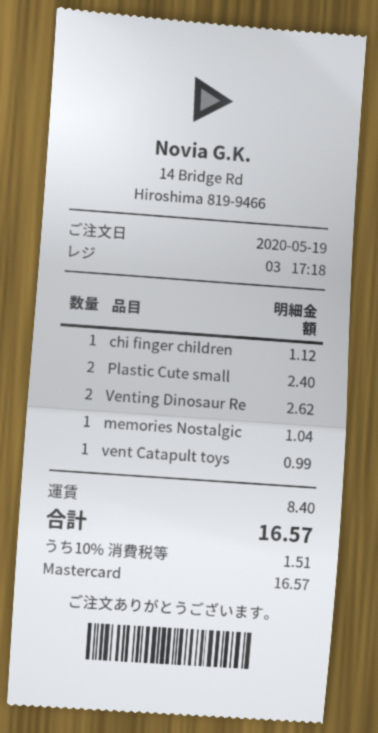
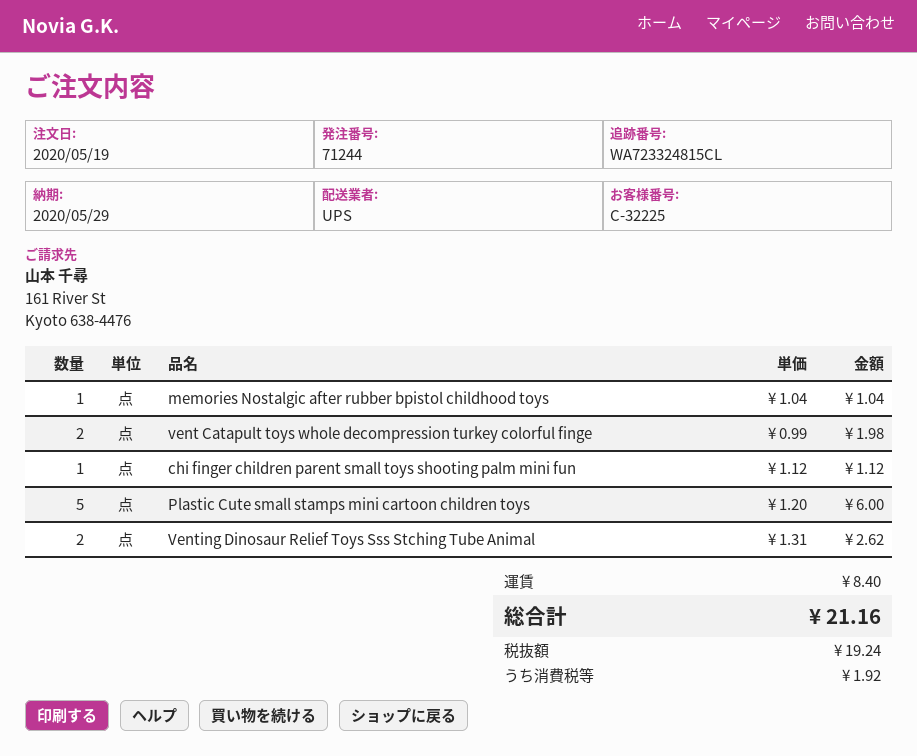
Plastic Cute small: 2 for 2.40 -> 5 for 6.00
vent Catapult toys: 1 for 0.99 -> 2 for 1.98
tax: 1.51 -> 1.92
total: 16.57 -> 21.16

